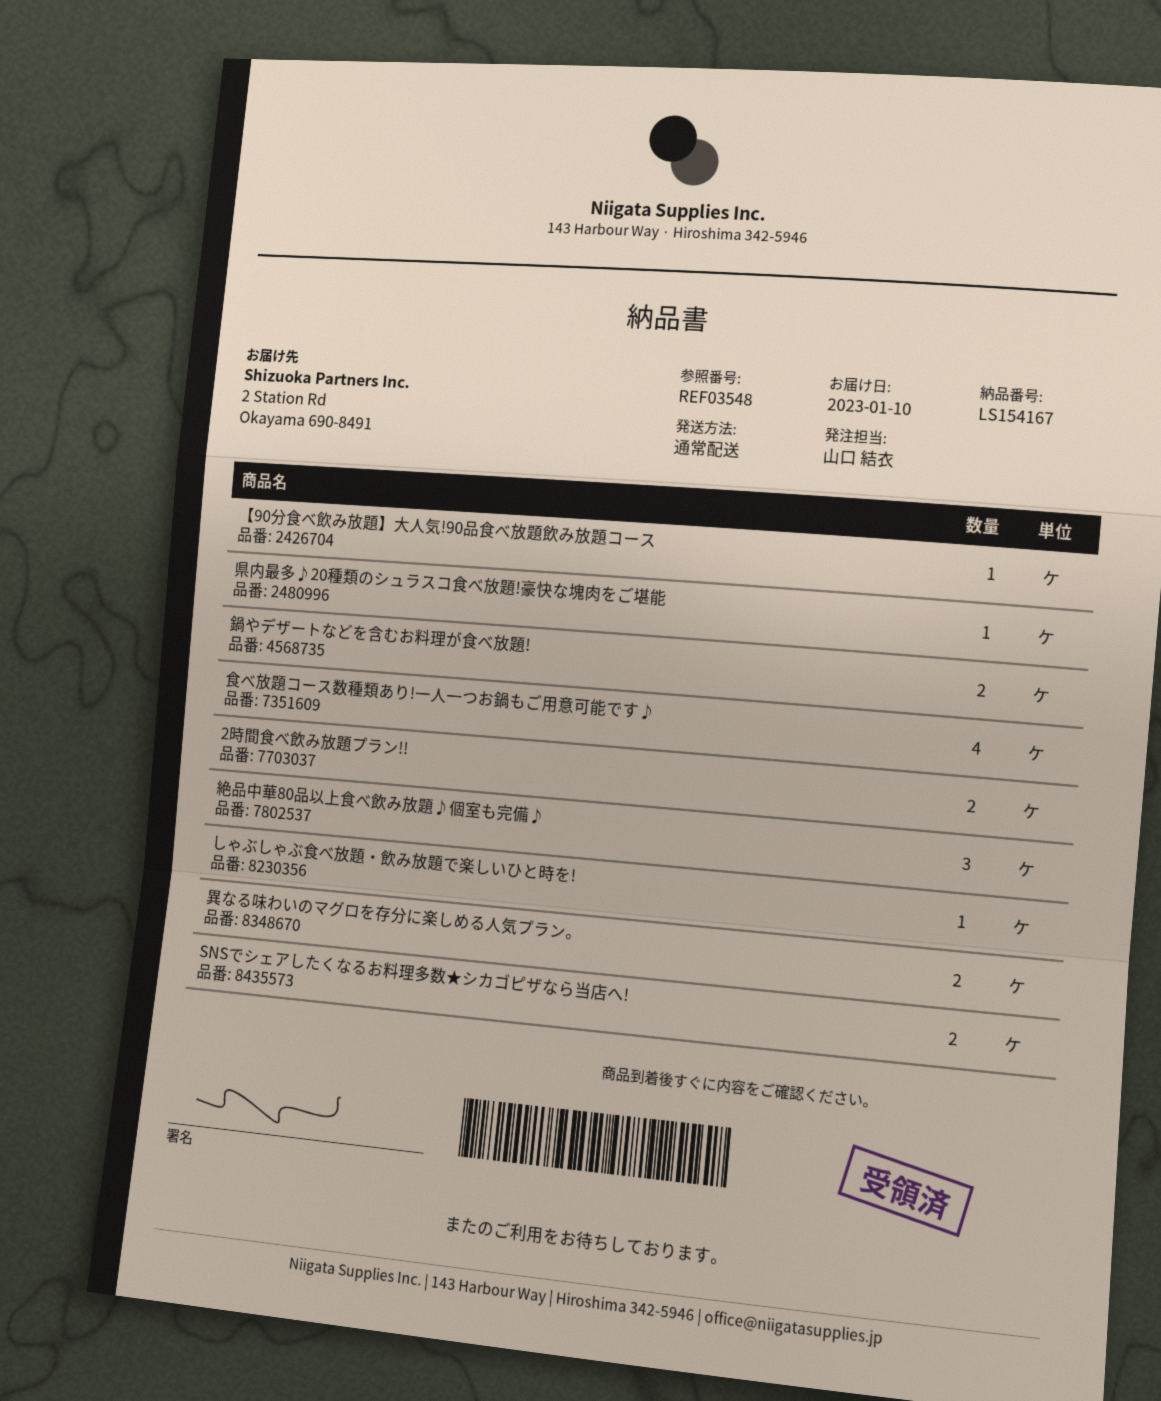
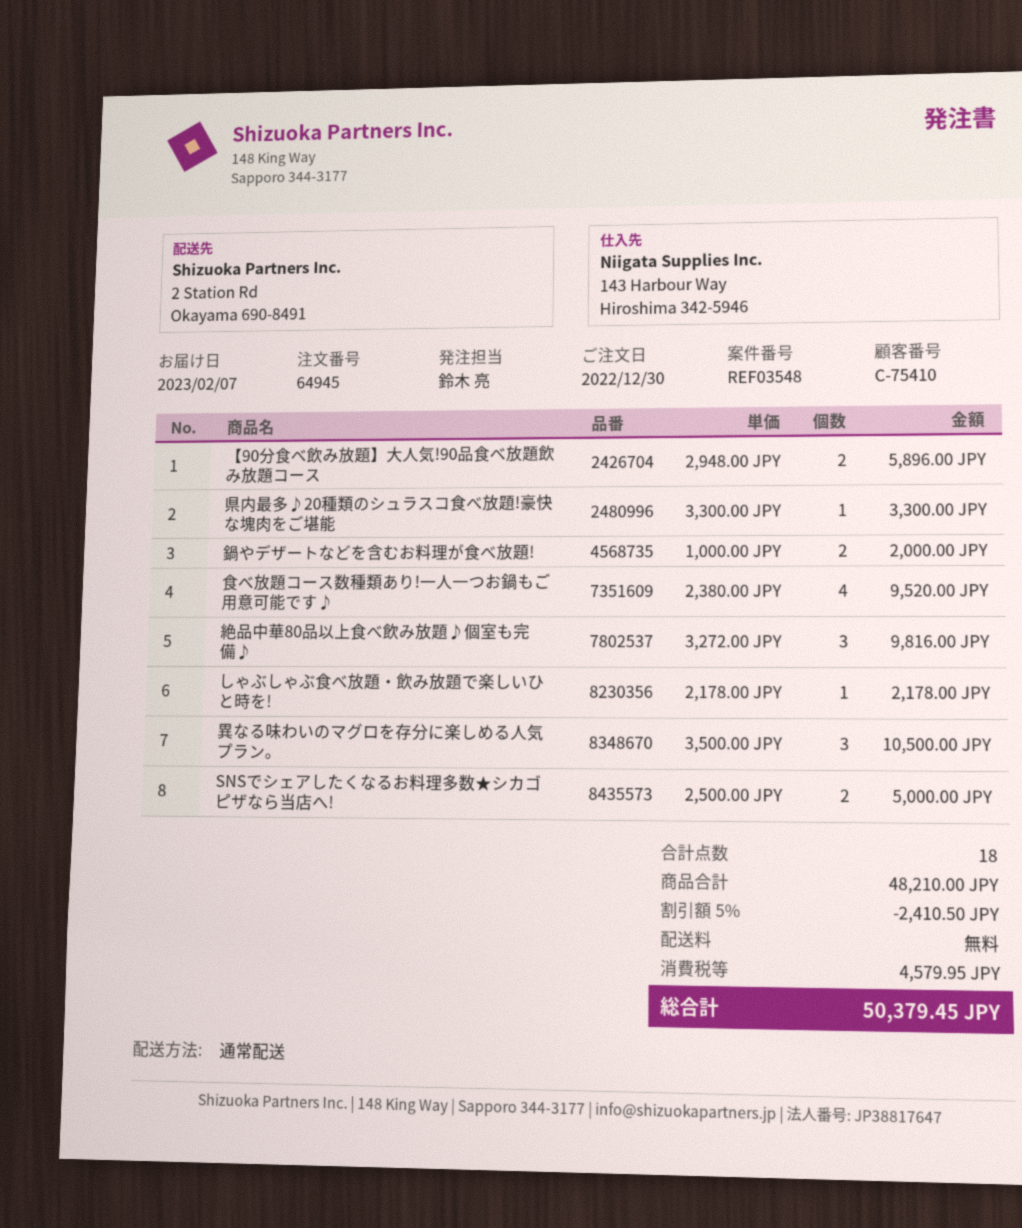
delivery date: 2023-01-10 -> 2023-02-07
ordered by: 山口 結衣 -> 鈴木 亮
【90分食べ飲み放題】大人気!90品食べ放題飲み放題コース: 1 -> 2
2時間食べ飲み放題プラン!!: 2 -> none
異なる味わいのマグロを存分に楽しめる人気プラン。: 2 -> 3

